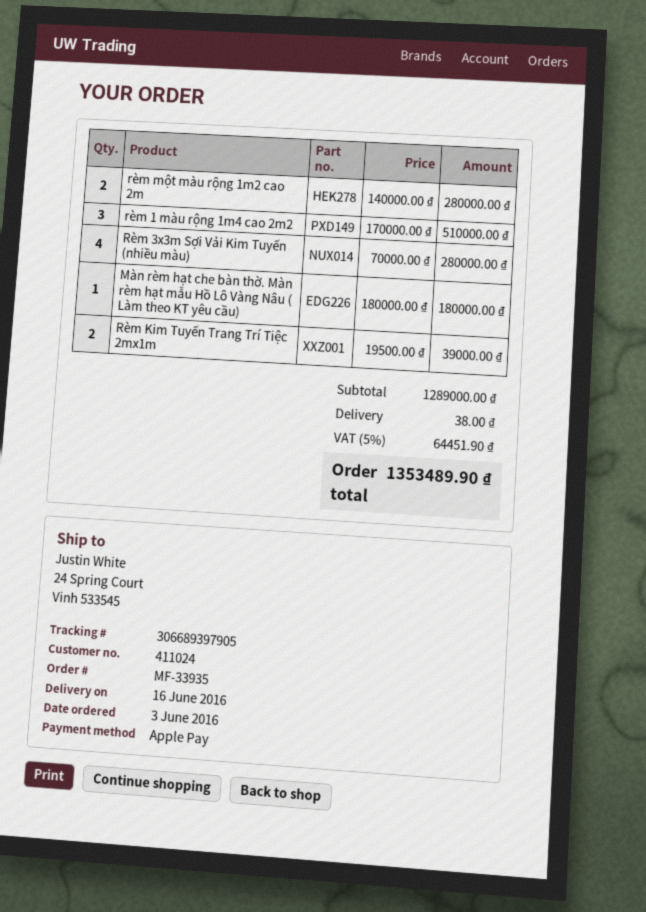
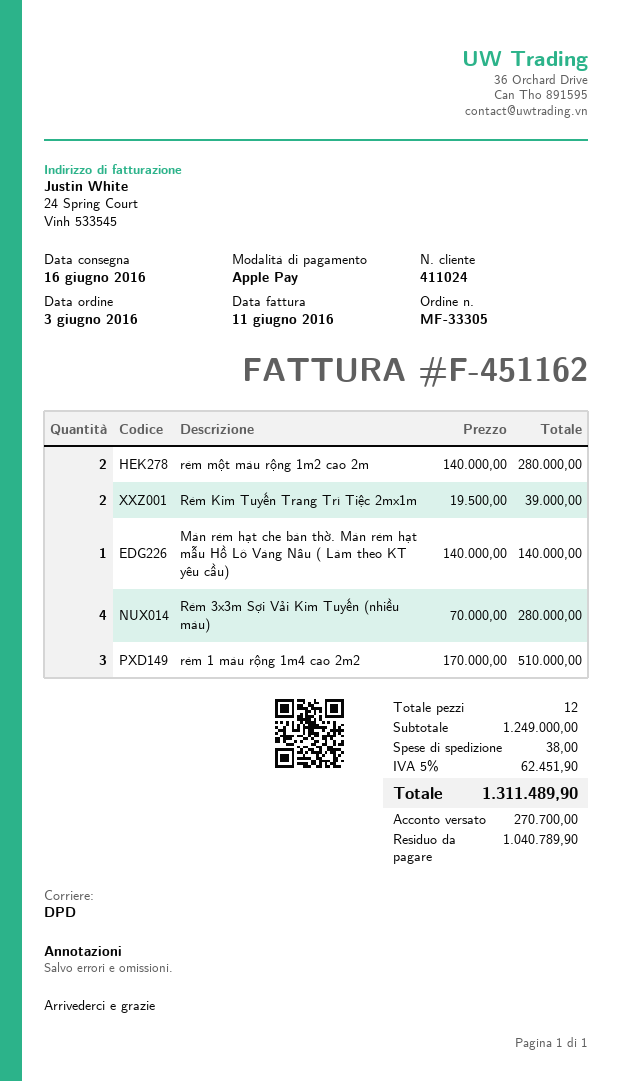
order number: MF-33935 -> MF-33305
Màn rèm hạt che bàn thờ. Màn rèm hạt mẫu Hồ Lô Vàng Nâu ( Làm theo KT yêu cầu): 1 x 180000.00 = 180000.00 -> 1 x 140000.00 = 140000.00
subtotal: 1289000.00 -> 1249000.00
tax: 5% = 64451.90 -> 5% = 62451.90
total: 1353489.90 -> 1311489.90

